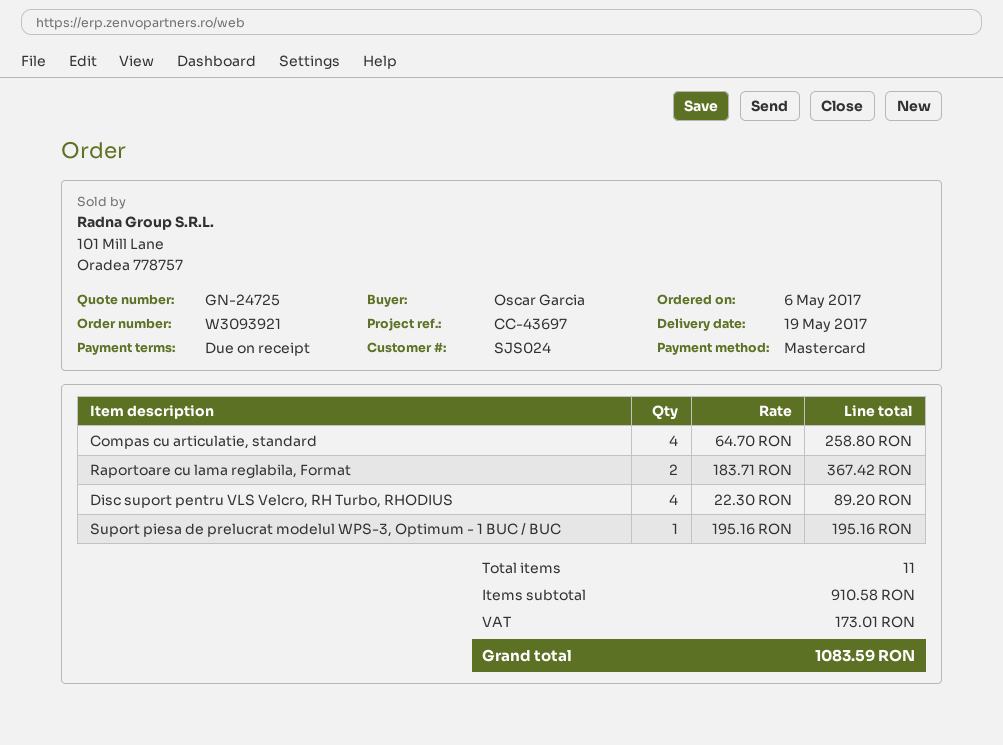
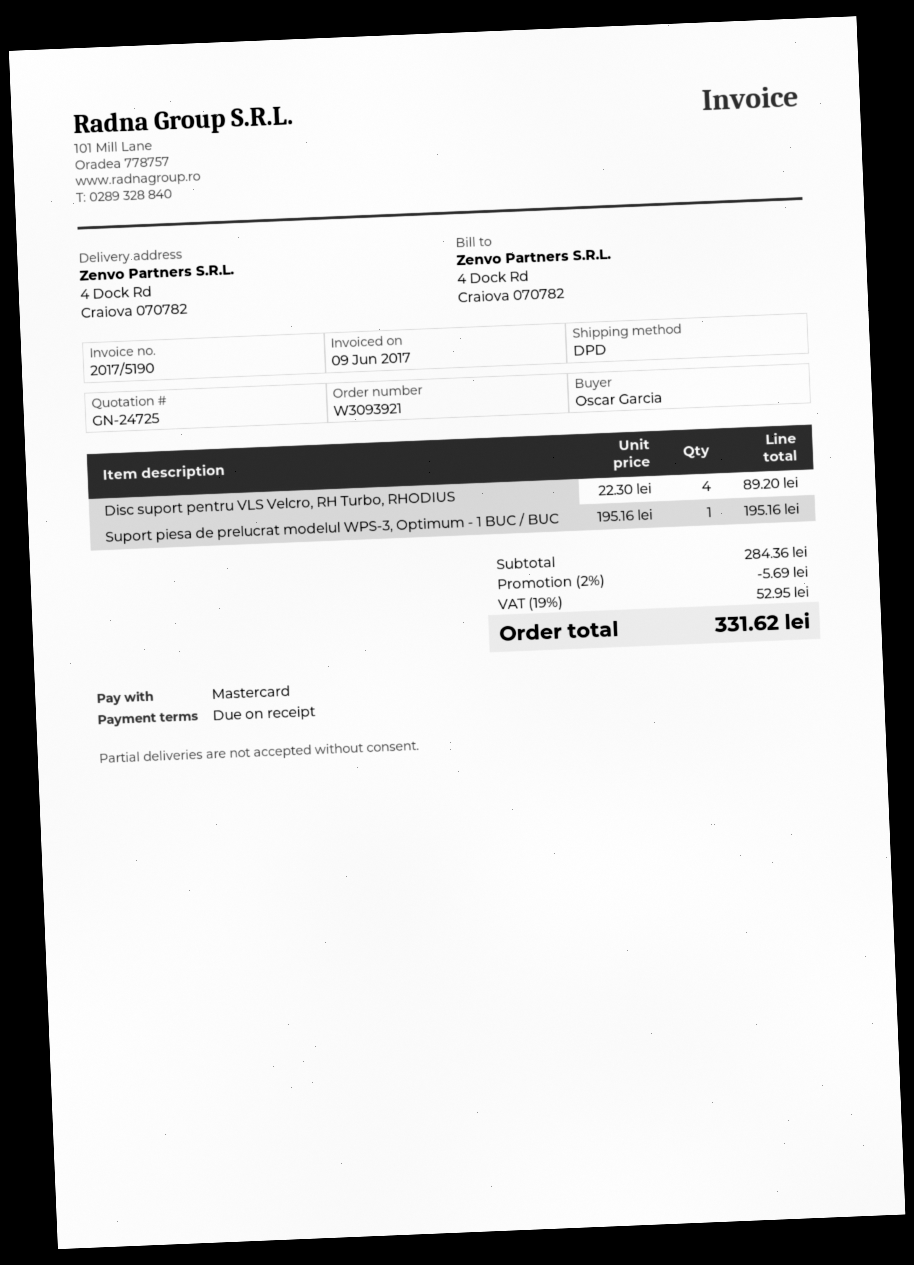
Compas cu articulatie, standard: 4 x 64.70 = 258.80 -> none
Raportoare cu lama reglabila, Format: 2 x 183.71 = 367.42 -> none
subtotal: 910.58 -> 284.36
discount: none -> 2% = 5.69
tax: 173.01 -> 52.95
total: 1083.59 -> 331.62

